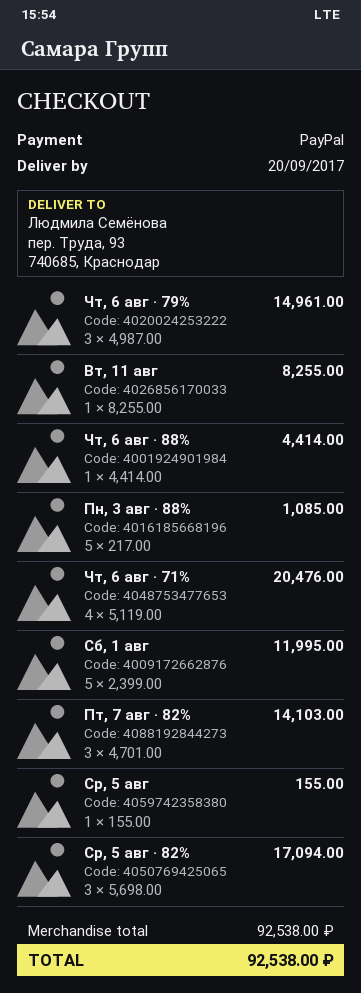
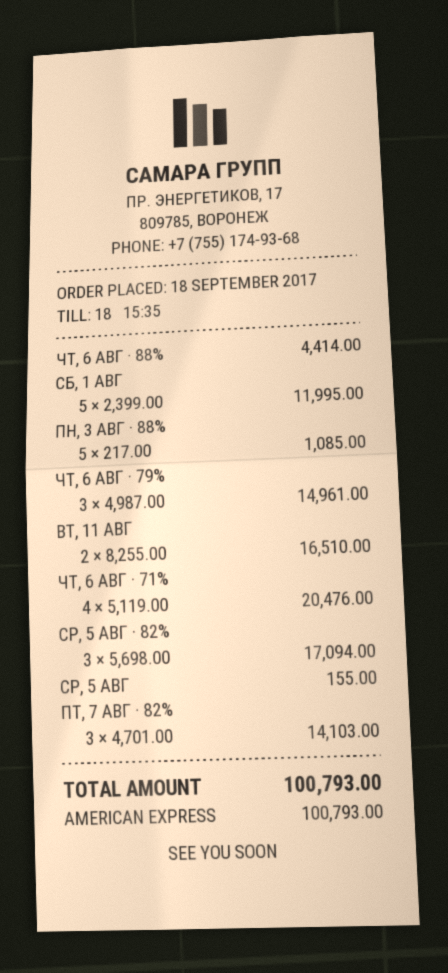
payment method: PayPal -> American Express
Вт, 11 авг: 1 x 8255.00 = 8255.00 -> 2 x 8255.00 = 16510.00
total: 92538.00 -> 100793.00

